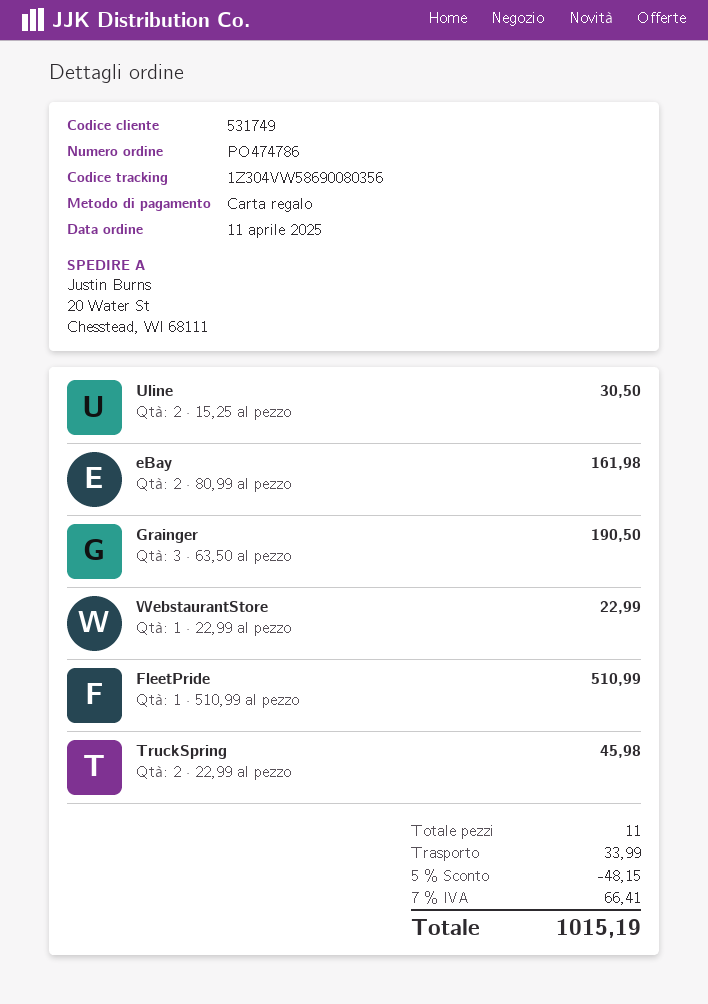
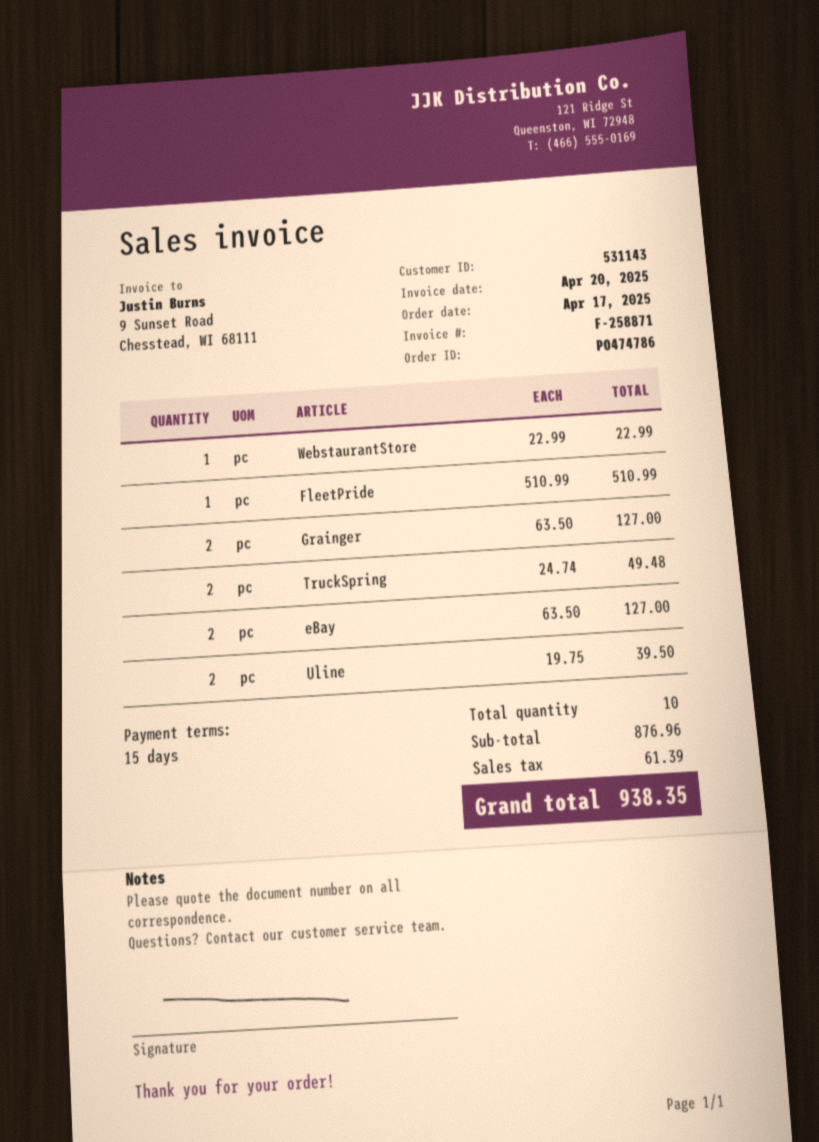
order date: 2025-04-11 -> 2025-04-17
customer number: 531749 -> 531143
Uline: 2 x 15.25 = 30.50 -> 2 x 19.75 = 39.50
eBay: 2 x 80.99 = 161.98 -> 2 x 63.50 = 127.00
Grainger: 3 x 63.50 = 190.50 -> 2 x 63.50 = 127.00
TruckSpring: 2 x 22.99 = 45.98 -> 2 x 24.74 = 49.48
total quantity: 11 -> 10
discount: 5% = 48.15 -> none
shipping: 33.99 -> none
tax: 66.41 -> 61.39
total: 1015.19 -> 938.35

